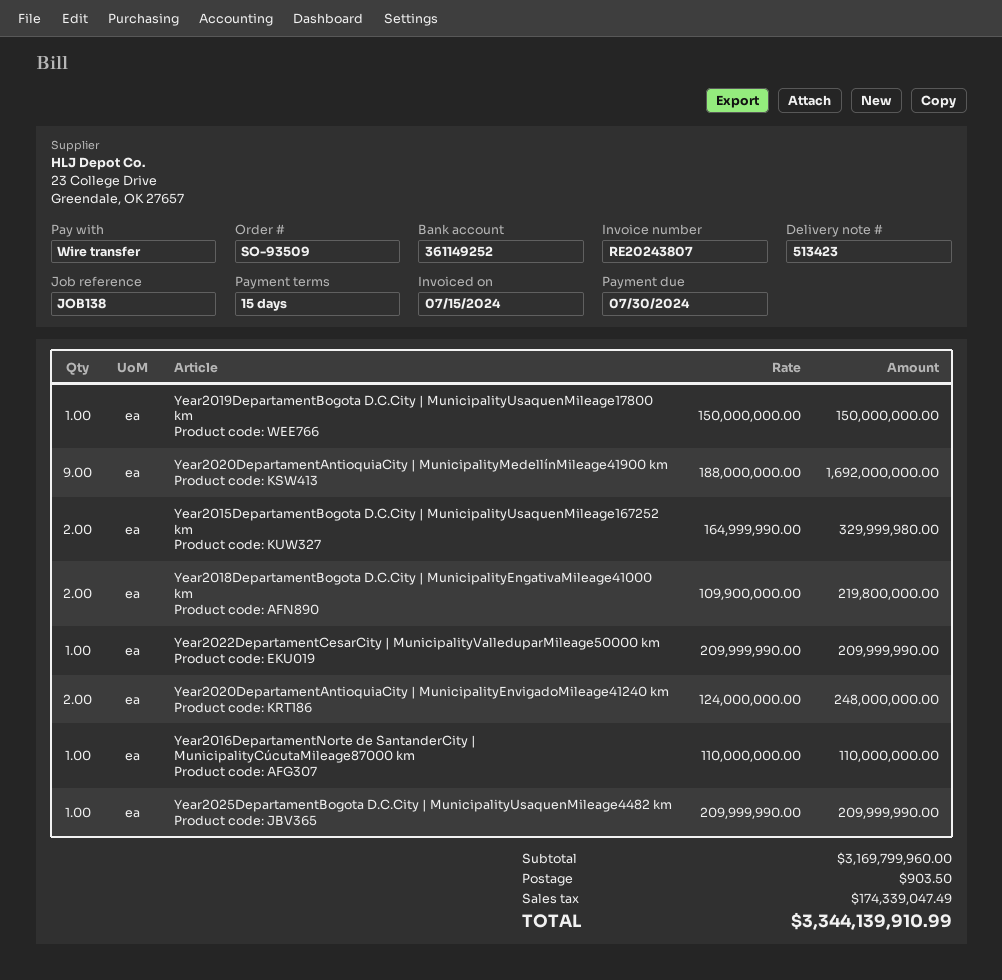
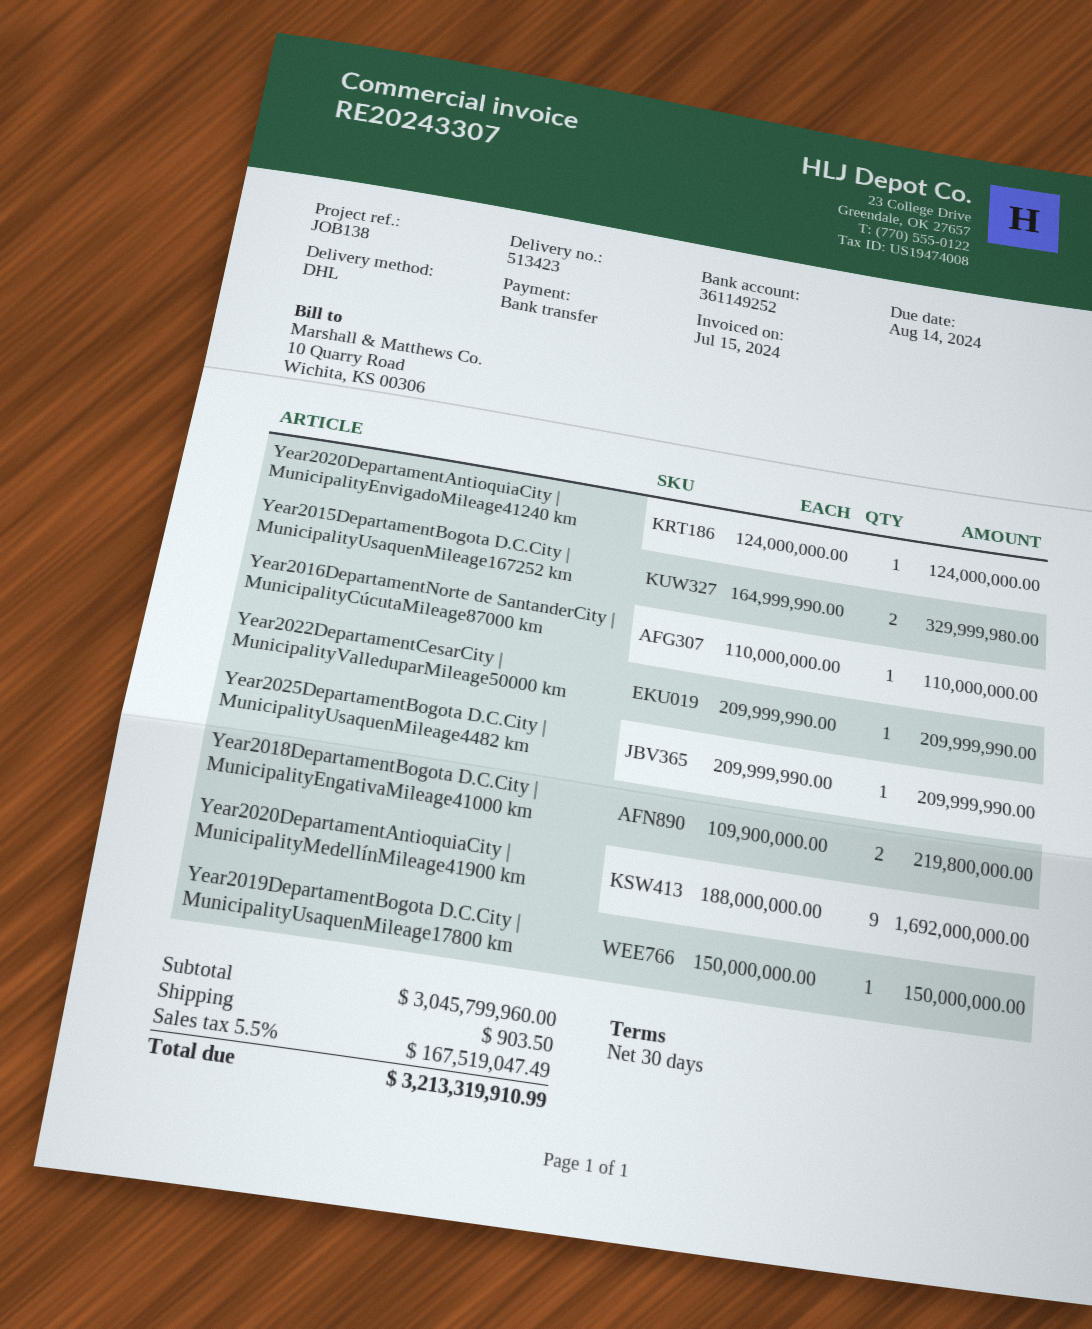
invoice number: RE20243807 -> RE20243307
payment terms: 15 days -> 30 days
due date: 2024-07-30 -> 2024-08-14
Year2020DepartamentAntioquiaCity | MunicipalityEnvigadoMileage41240 km: 2 x 124000000.00 = 248000000.00 -> 1 x 124000000.00 = 124000000.00
subtotal: 3169799960.00 -> 3045799960.00
tax: 174339047.49 -> 167519047.49
total: 3344139910.99 -> 3213319910.99

